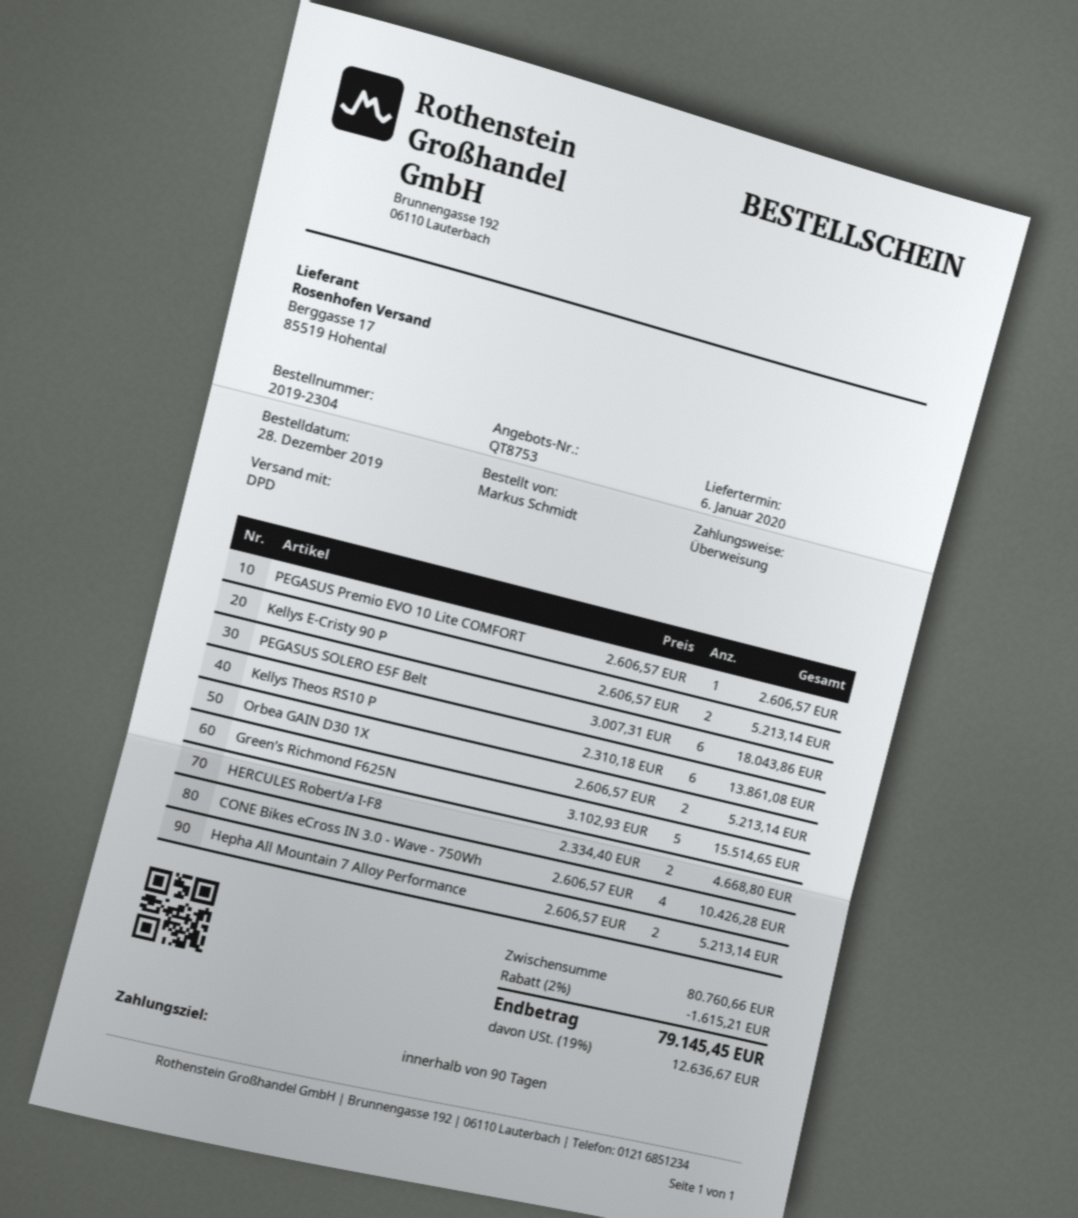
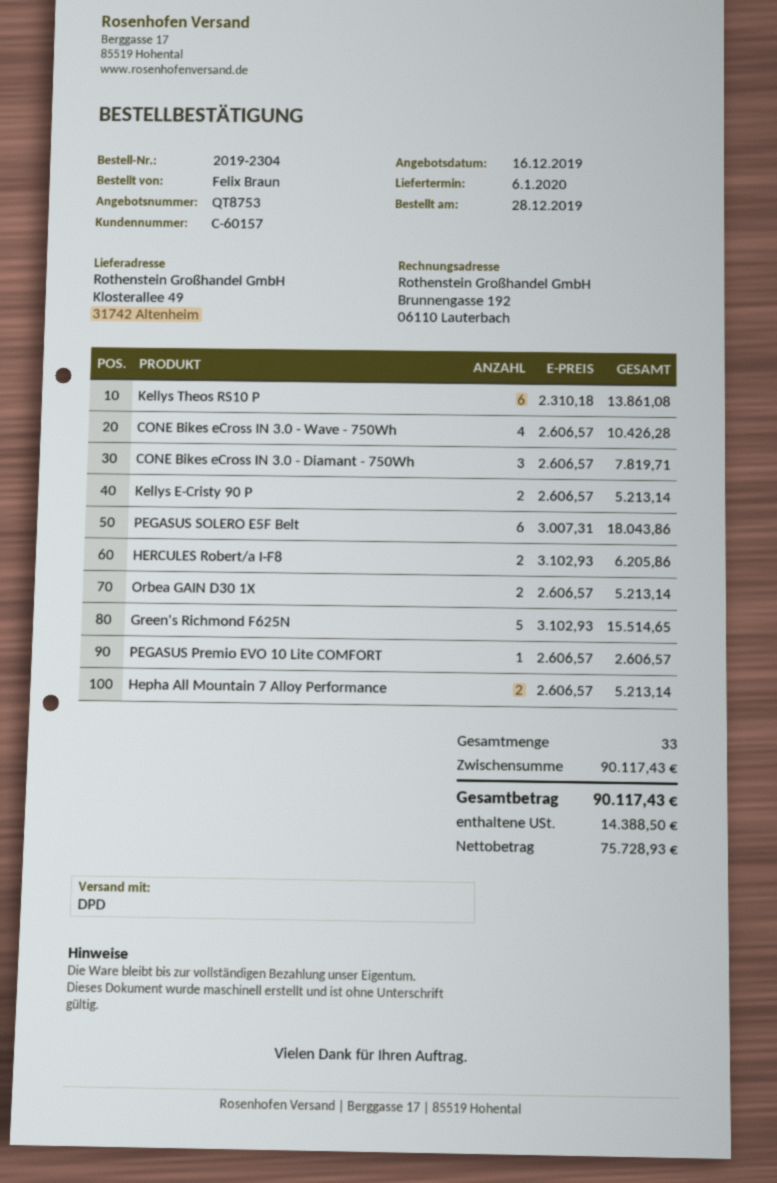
ordered by: Markus Schmidt -> Felix Braun
HERCULES Robert/a I-F8: 2 x 2334.40 = 4668.80 -> 2 x 3102.93 = 6205.86
CONE Bikes eCross IN 3.0 - Diamant - 750Wh: none -> 3 x 2606.57 = 7819.71
subtotal: 80760.66 -> 90117.43
discount: 2% = 1615.21 -> none
tax: 12636.67 -> 14388.50
total: 79145.45 -> 90117.43

